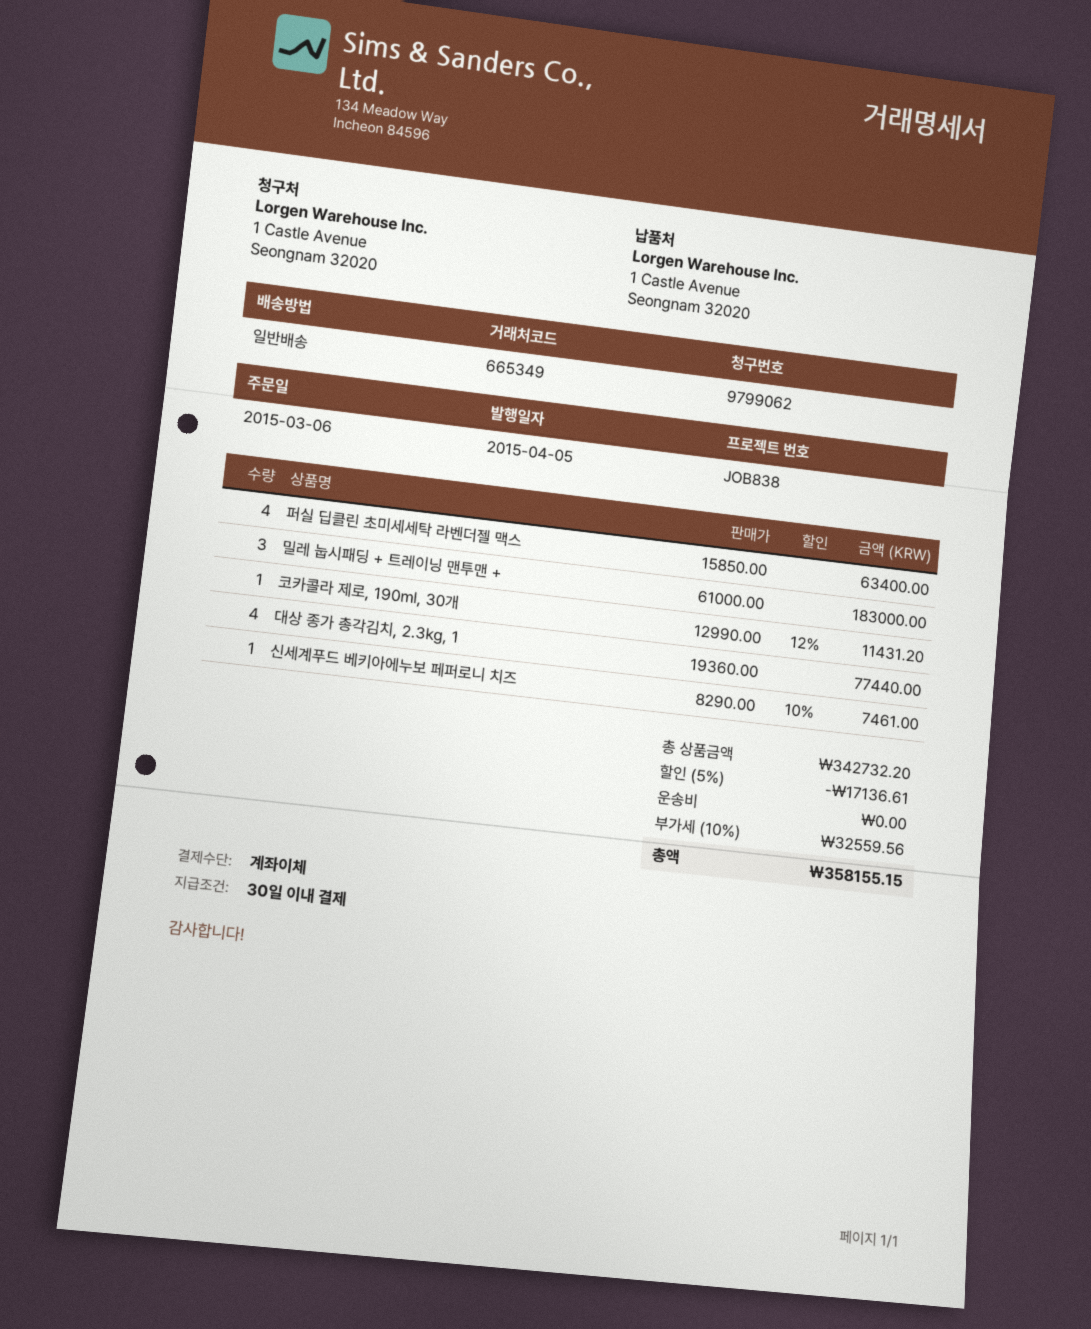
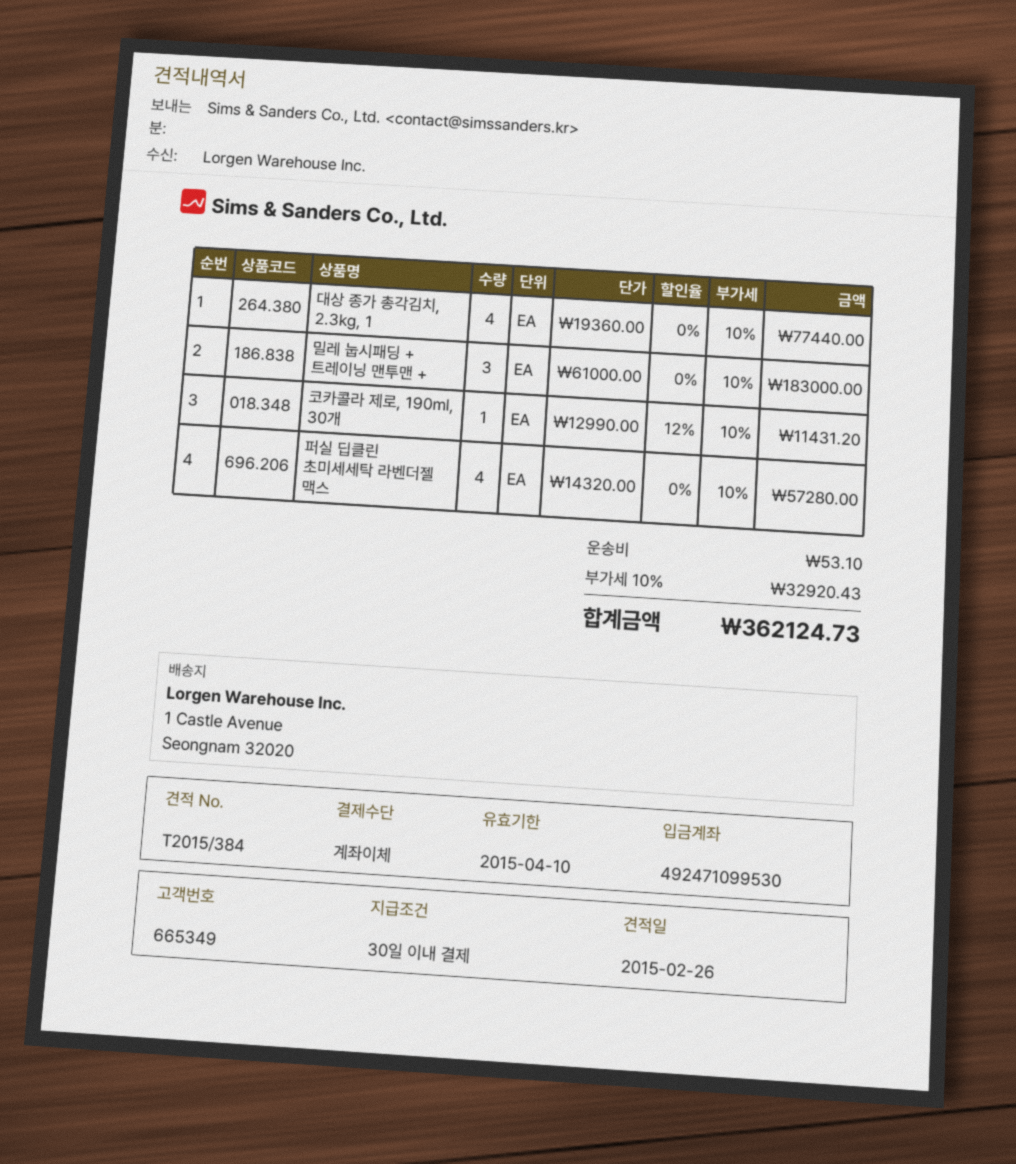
퍼실 딥클린 초미세세탁 라벤더젤 맥스: 4 x 15850.00 = 63400.00 -> 4 x 14320.00 = 57280.00
신세계푸드 베키아에누보 페퍼로니 치즈: 1 x 8290.00 - 10% = 7461.00 -> none
discount: 5% = 17136.61 -> none
shipping: 0.00 -> 53.10
tax: 10% = 32559.56 -> 10% = 32920.43
total: 358155.15 -> 362124.73

